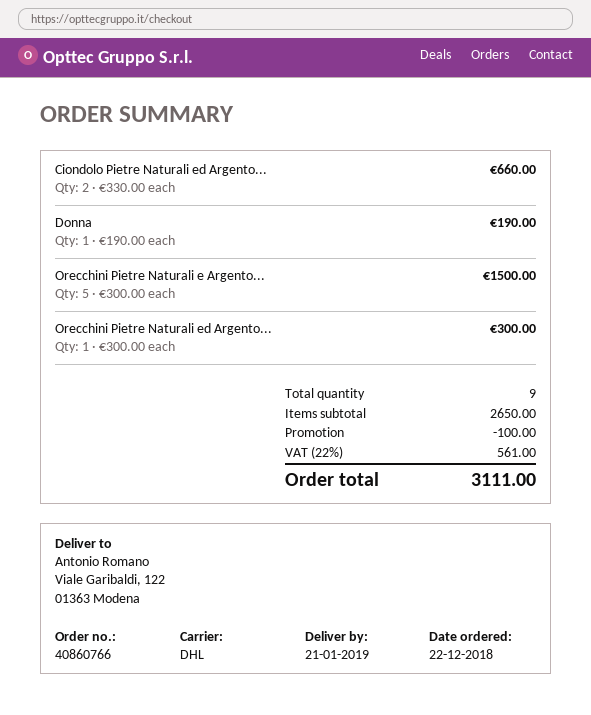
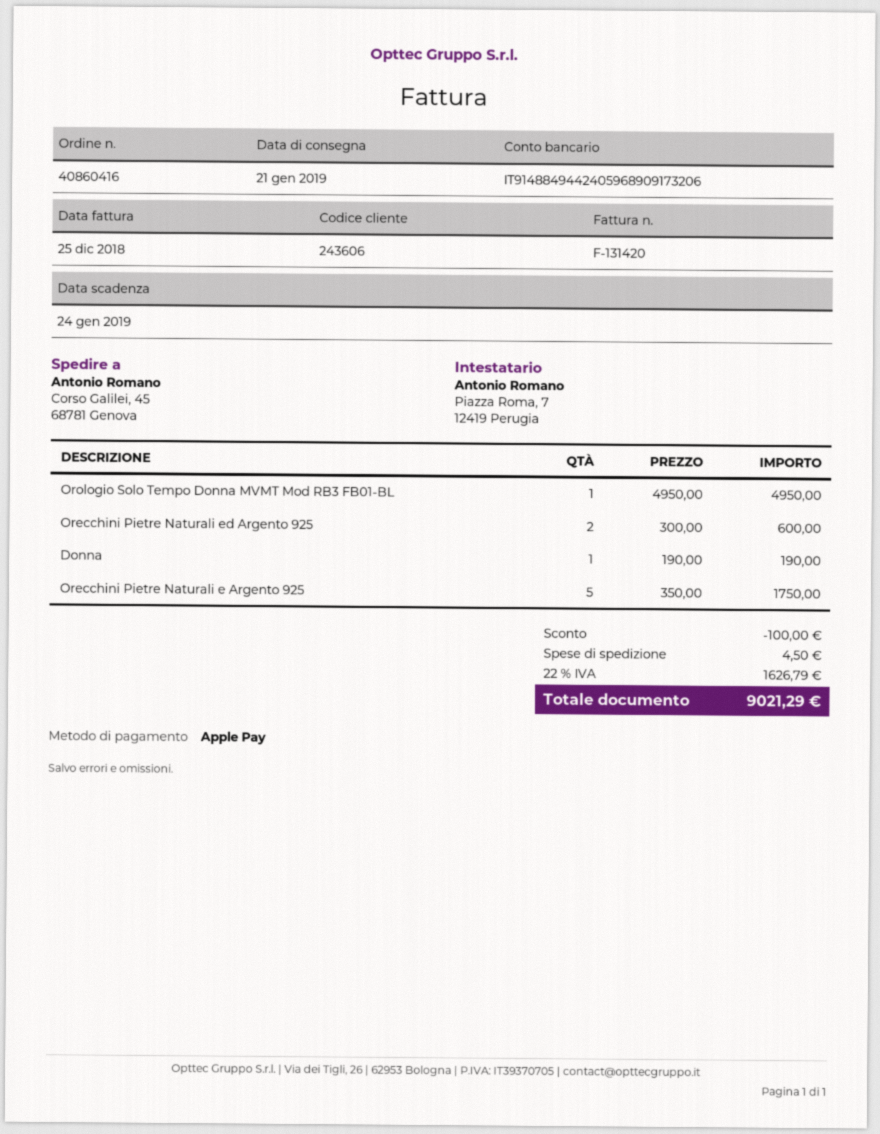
order number: 40860766 -> 40860416
ship to: Viale Garibaldi, 122, 01363 Modena -> Corso Galilei, 45, 68781 Genova
Ciondolo Pietre Naturali ed Argento...: 2 x 330.00 = 660.00 -> none
Orecchini Pietre Naturali e Argento...: 5 x 300.00 = 1500.00 -> 5 x 350.00 = 1750.00
Orecchini Pietre Naturali ed Argento...: 1 x 300.00 = 300.00 -> 2 x 300.00 = 600.00
Orologio Solo Tempo Donna MVMT Mod RB3 FB01-BL: none -> 1 x 4950.00 = 4950.00
shipping: none -> 4.50
tax: 22% = 561.00 -> 22% = 1626.79
total: 3111.00 -> 9021.29

